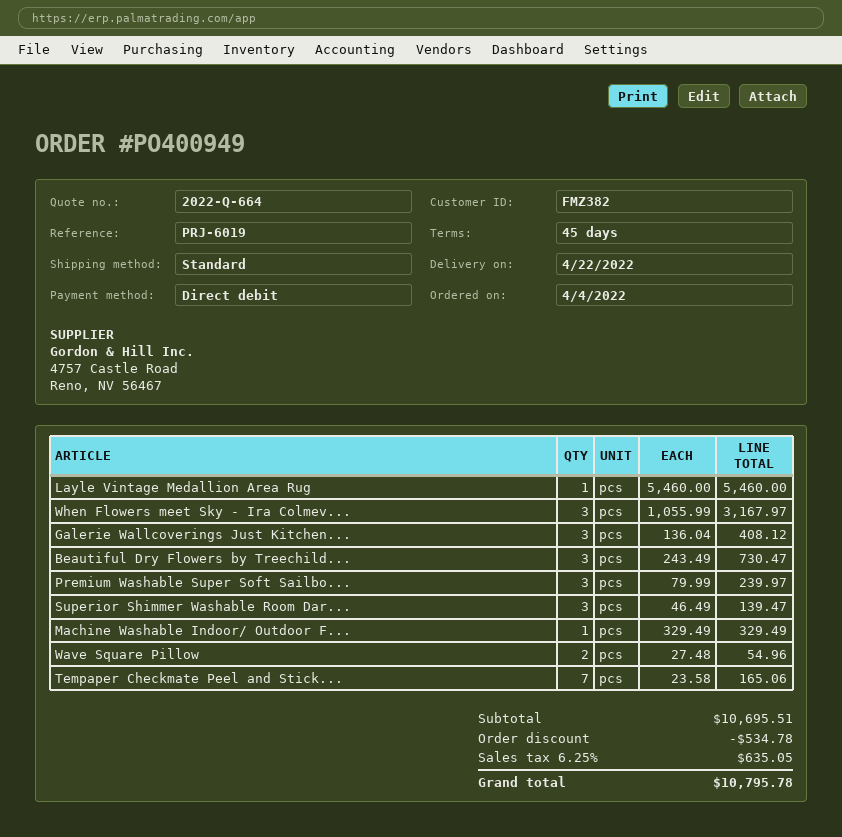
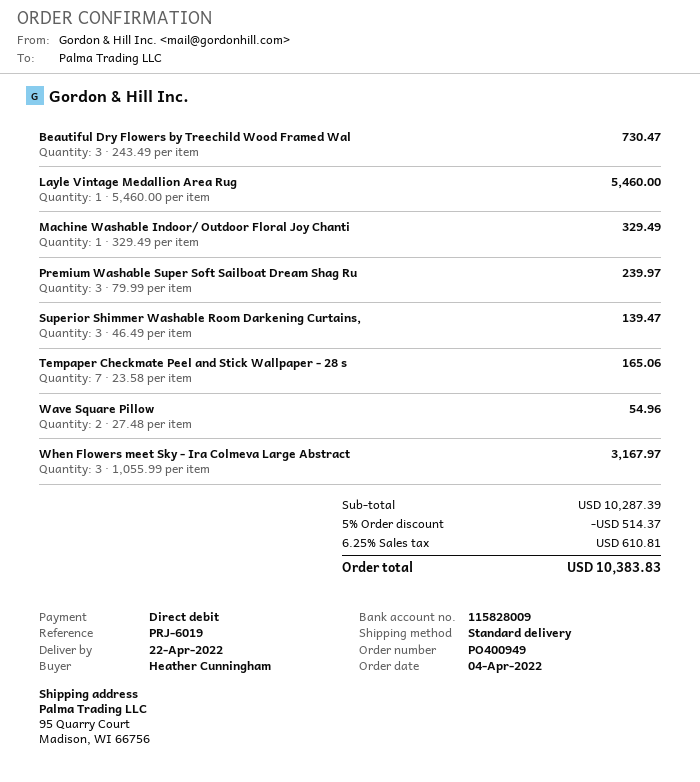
Galerie Wallcoverings Just Kitchen...: 3 x 136.04 = 408.12 -> none
subtotal: 10695.51 -> 10287.39
discount: 534.78 -> 514.37
tax: 6.25% = 635.05 -> 6.25% = 610.81
total: 10795.78 -> 10383.83

